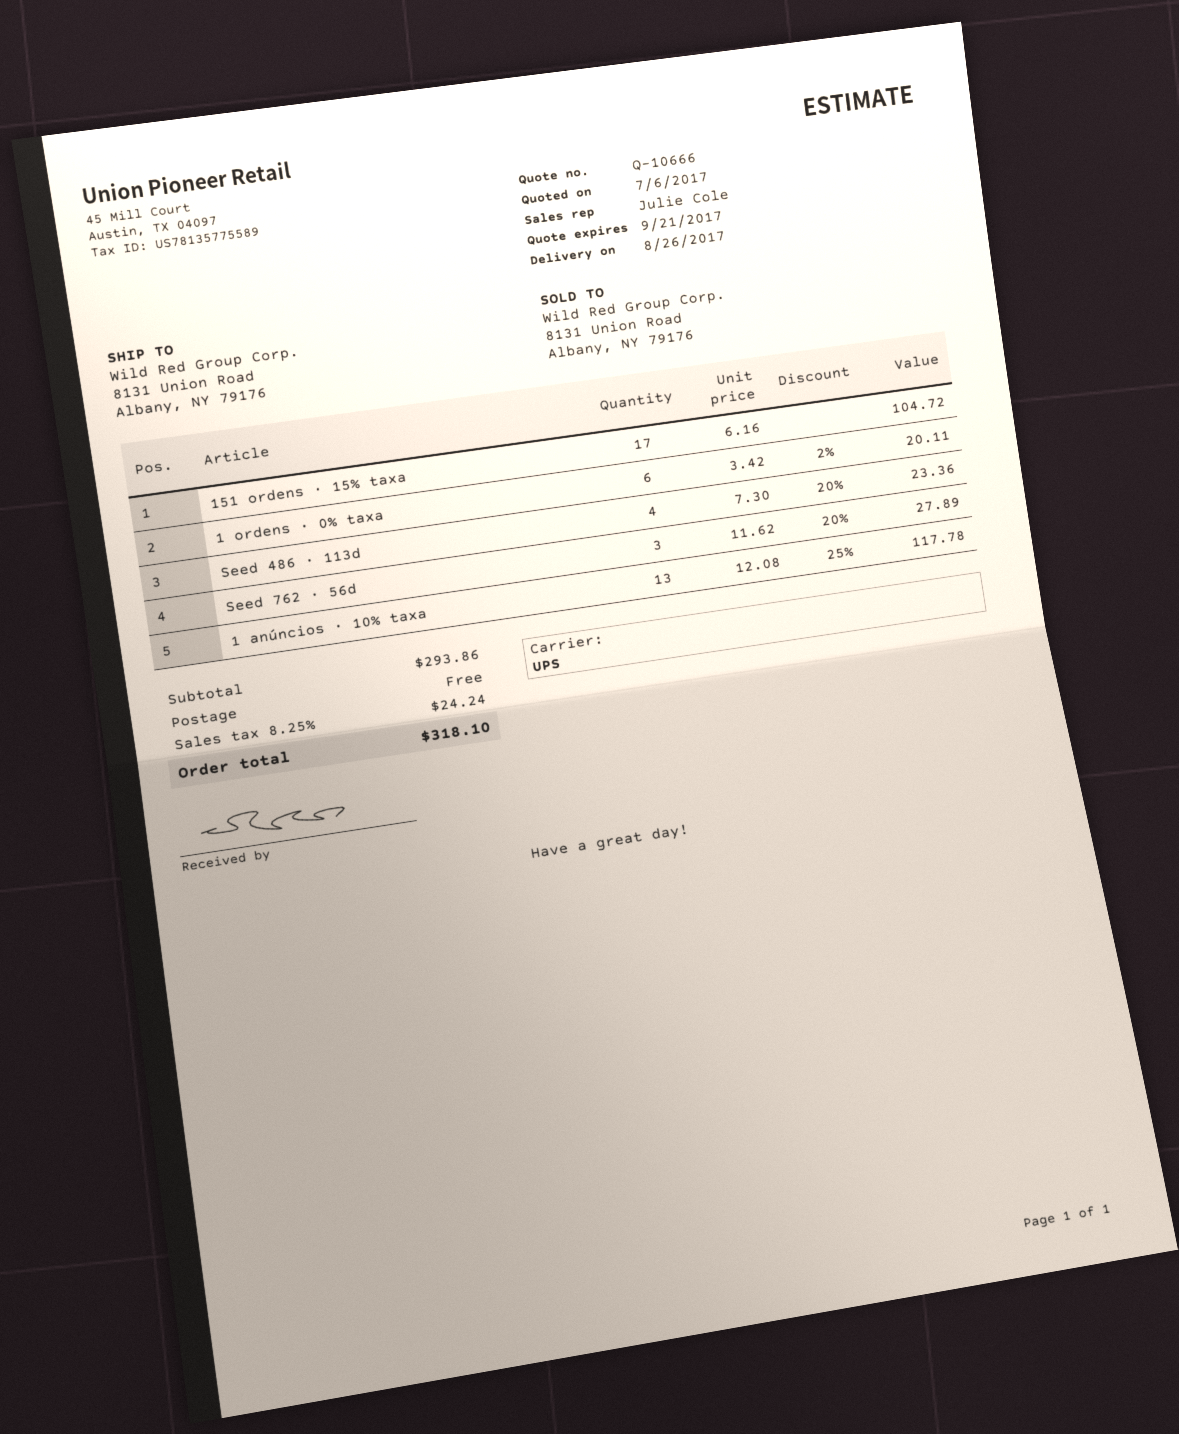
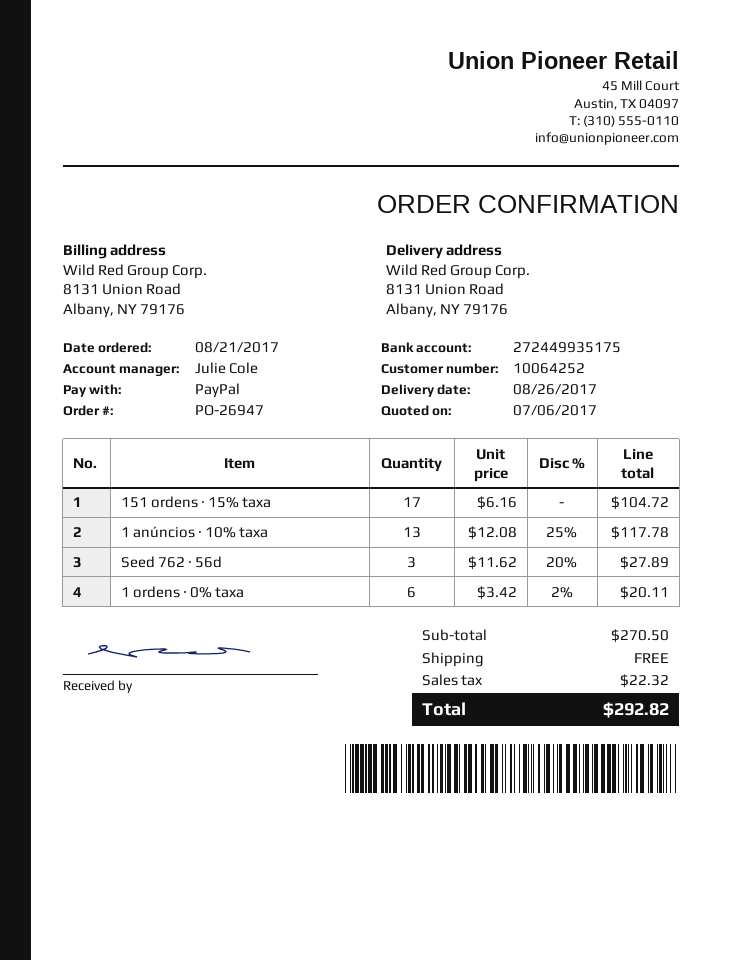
Seed 486 · 113d: 4 x 7.30 - 20% = 23.36 -> none
subtotal: 293.86 -> 270.50
tax: 24.24 -> 22.32
total: 318.10 -> 292.82

